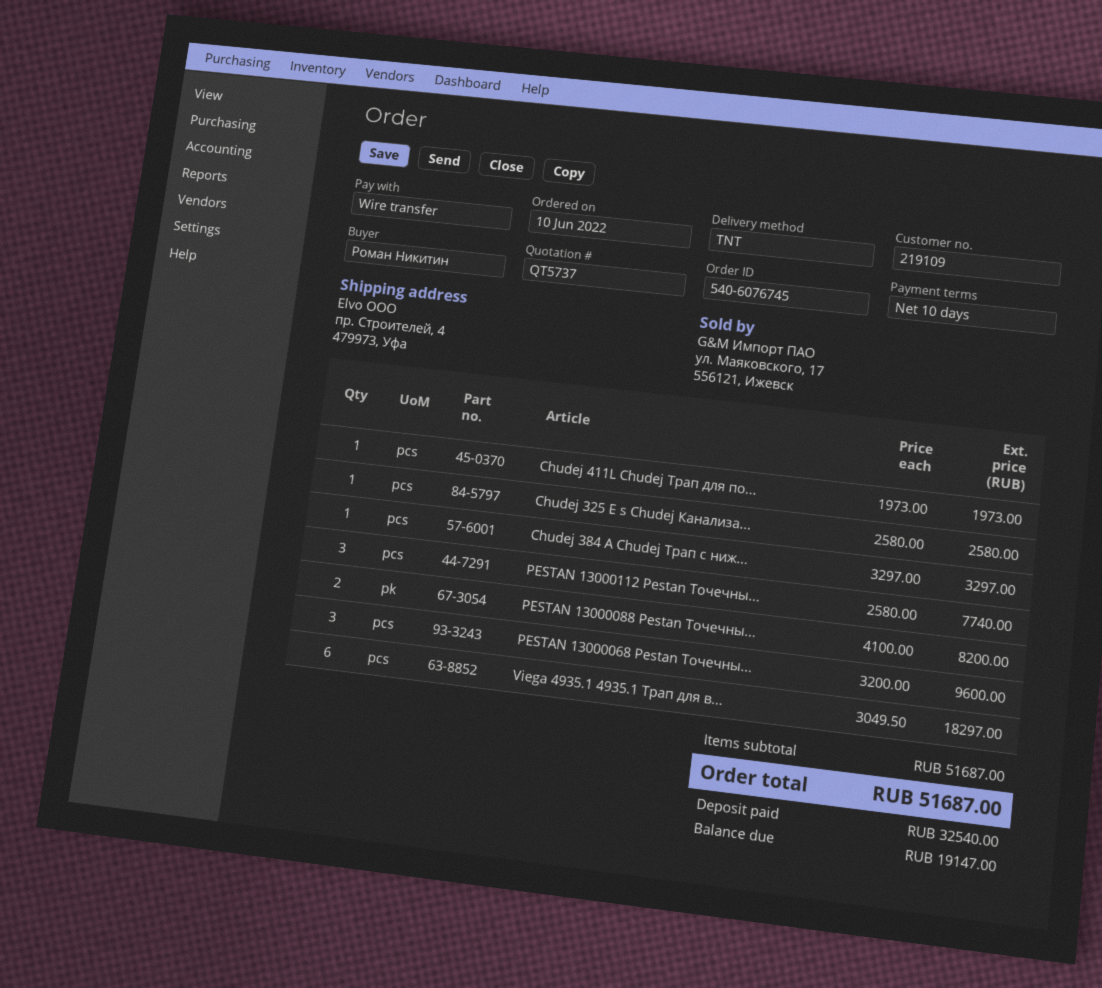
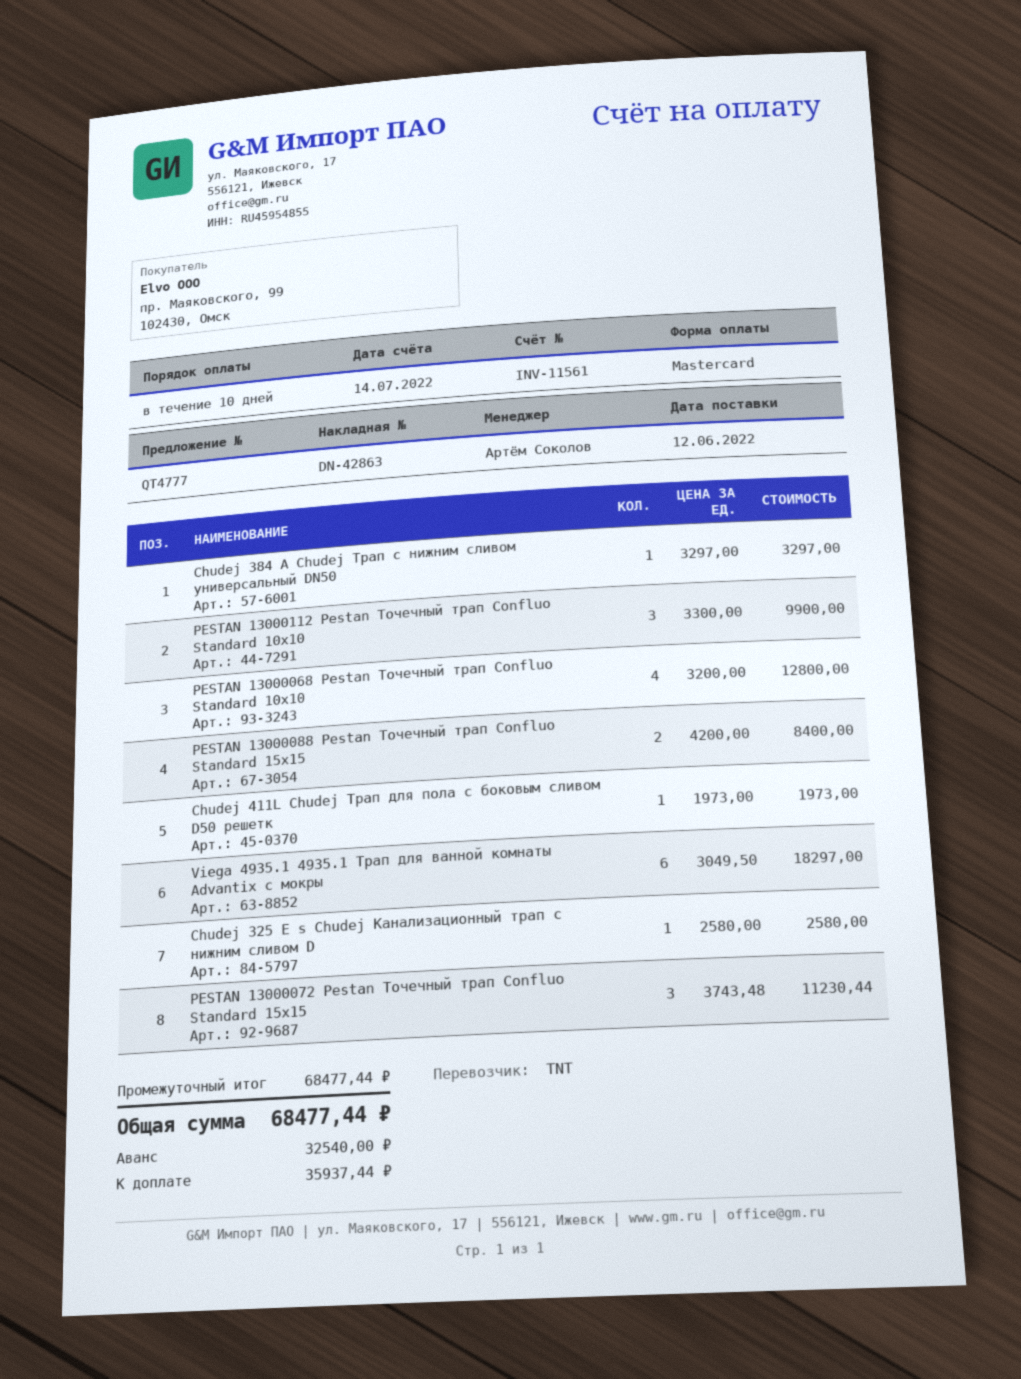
quote number: QT5737 -> QT4777
payment method: bank transfer -> Mastercard
PESTAN 13000112 Pestan Точечны...: 3 x 2580.00 = 7740.00 -> 3 x 3300.00 = 9900.00
PESTAN 13000088 Pestan Точечны...: 2 x 4100.00 = 8200.00 -> 2 x 4200.00 = 8400.00
PESTAN 13000068 Pestan Точечны...: 3 x 3200.00 = 9600.00 -> 4 x 3200.00 = 12800.00
PESTAN 13000072 Pestan Точечный трап Confluo Standard 15х15: none -> 3 x 3743.48 = 11230.44
subtotal: 51687.00 -> 68477.44
total: 51687.00 -> 68477.44
balance: 19147.00 -> 35937.44

